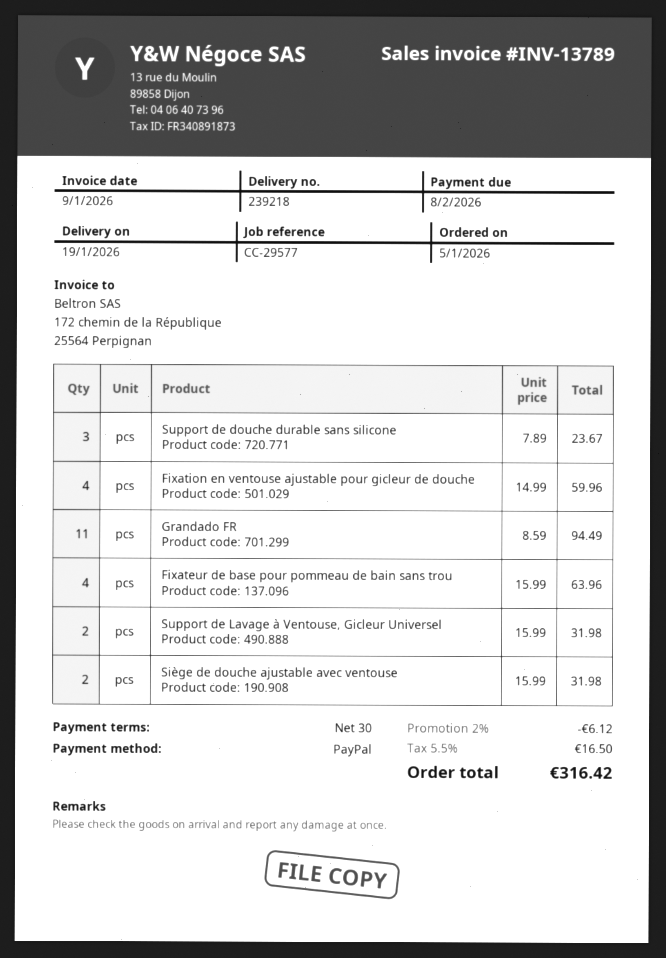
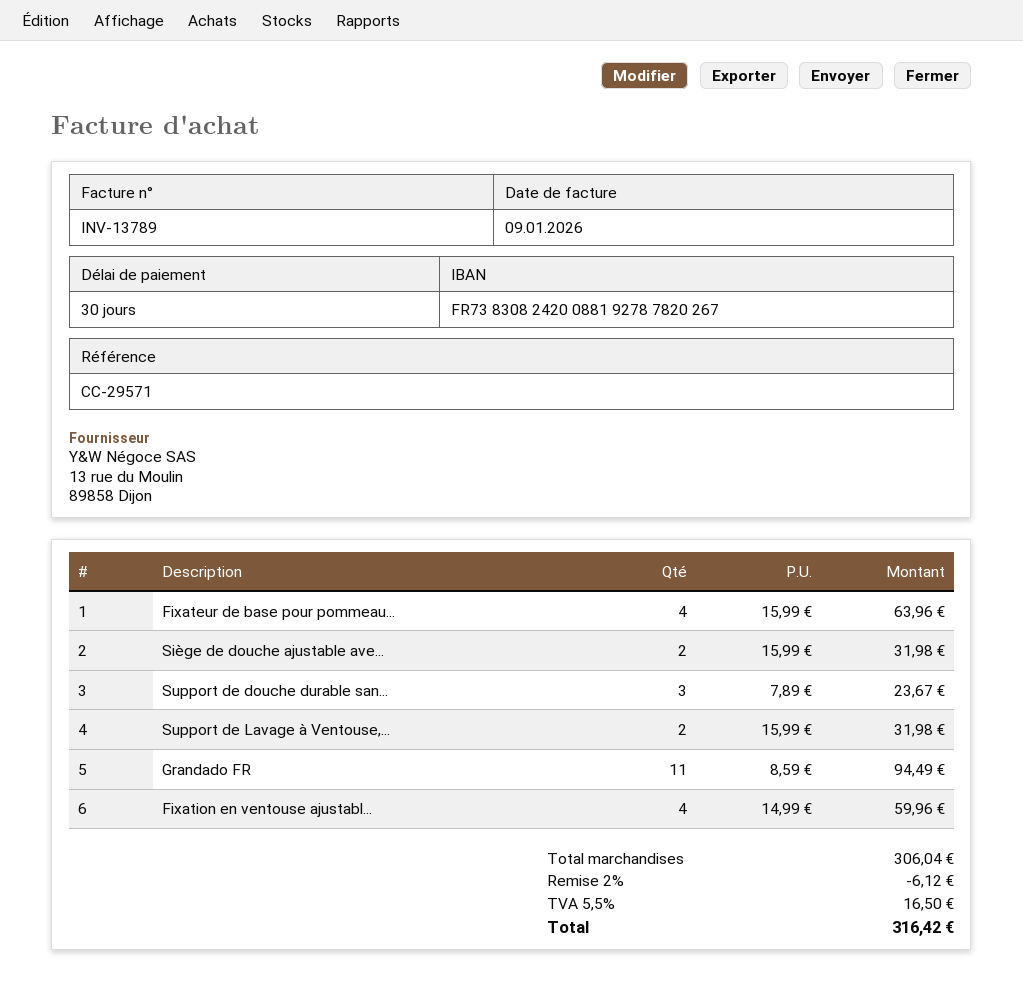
reference: CC-29577 -> CC-29571

